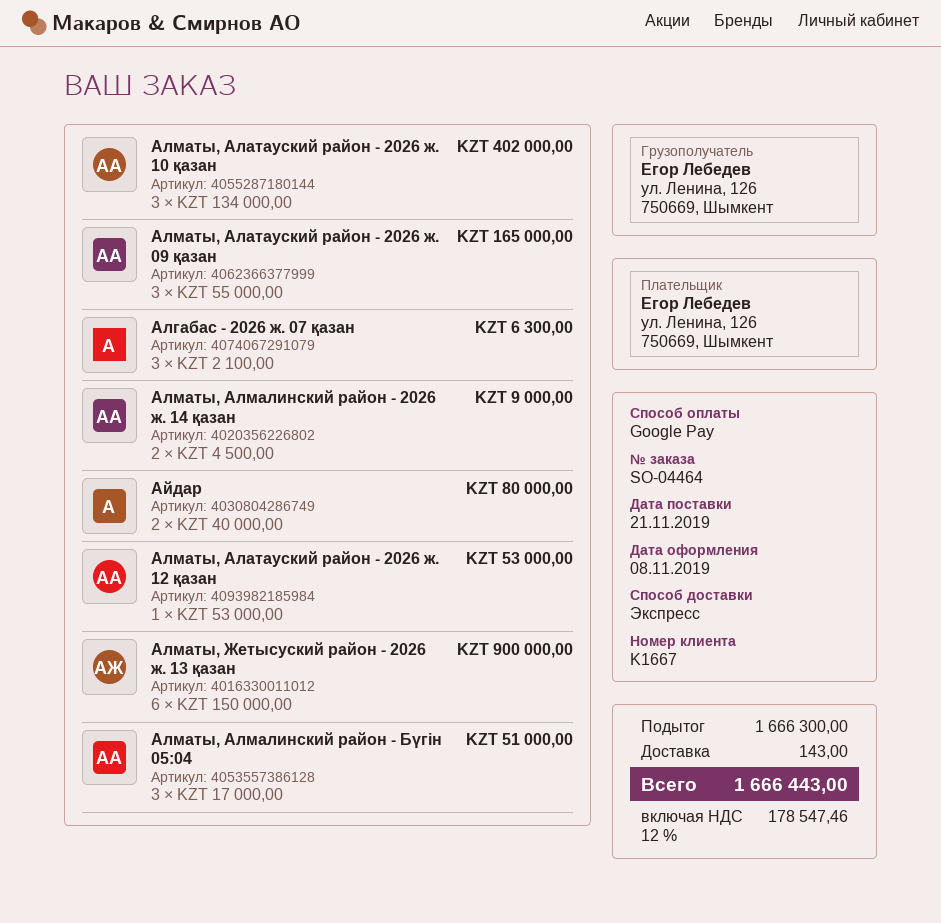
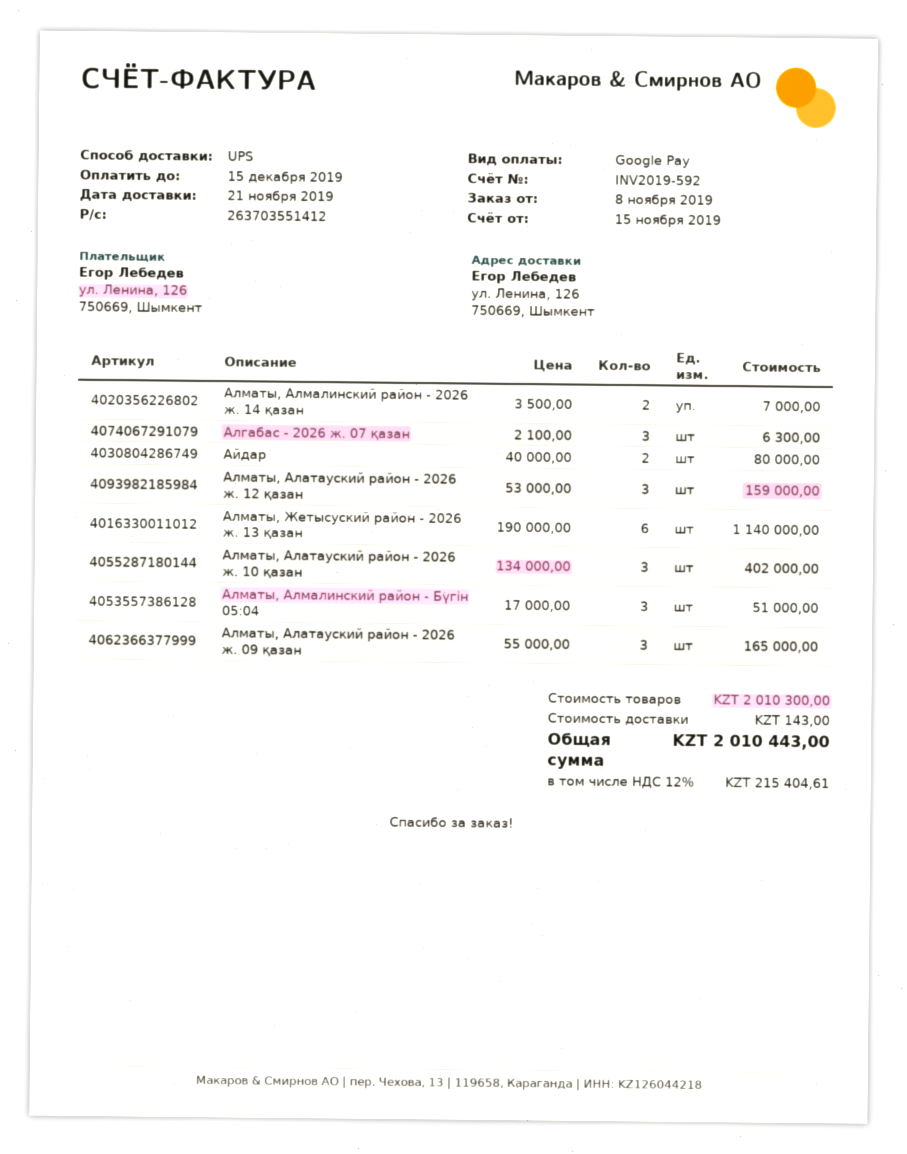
shipping method: express -> UPS
Алматы, Алмалинский район - 2026 ж. 14 қазан: 2 x 4500.00 = 9000.00 -> 2 x 3500.00 = 7000.00
Алматы, Алатауский район - 2026 ж. 12 қазан: 1 x 53000.00 = 53000.00 -> 3 x 53000.00 = 159000.00
Алматы, Жетысуский район - 2026 ж. 13 қазан: 6 x 150000.00 = 900000.00 -> 6 x 190000.00 = 1140000.00
subtotal: 1666300.00 -> 2010300.00
tax: 12% = 178547.46 -> 12% = 215404.61
total: 1666443.00 -> 2010443.00

